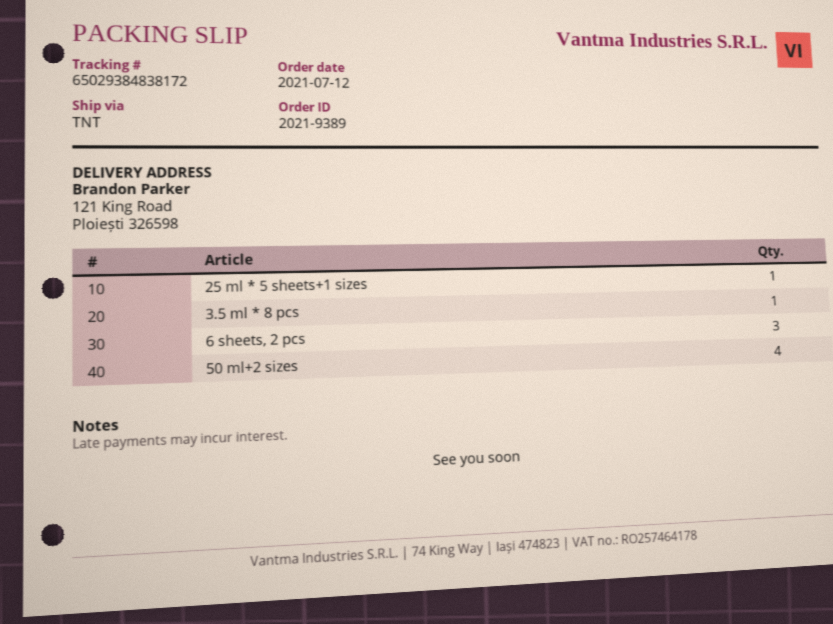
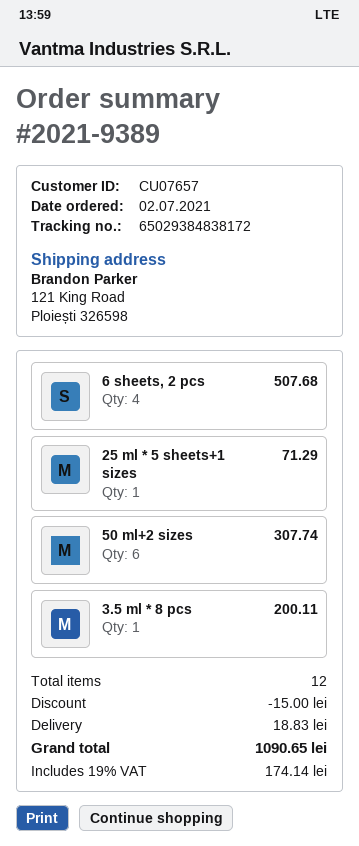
order date: 2021-07-12 -> 2021-07-02
6 sheets, 2 pcs: 3 -> 4
50 ml+2 sizes: 4 -> 6

